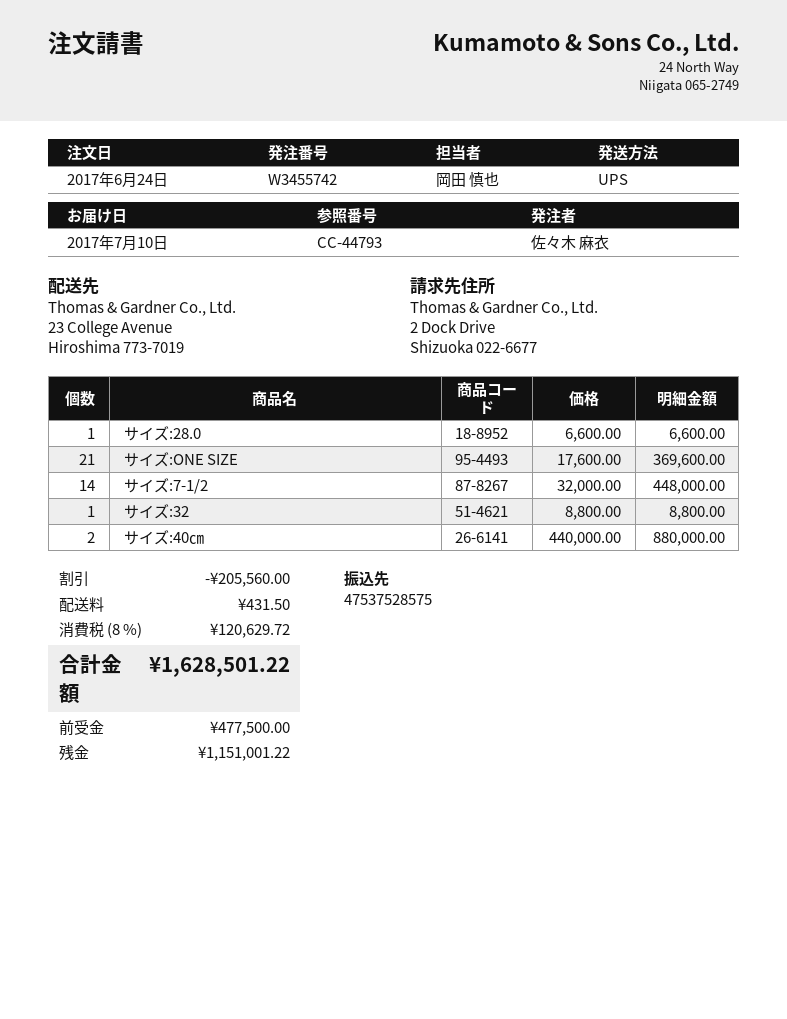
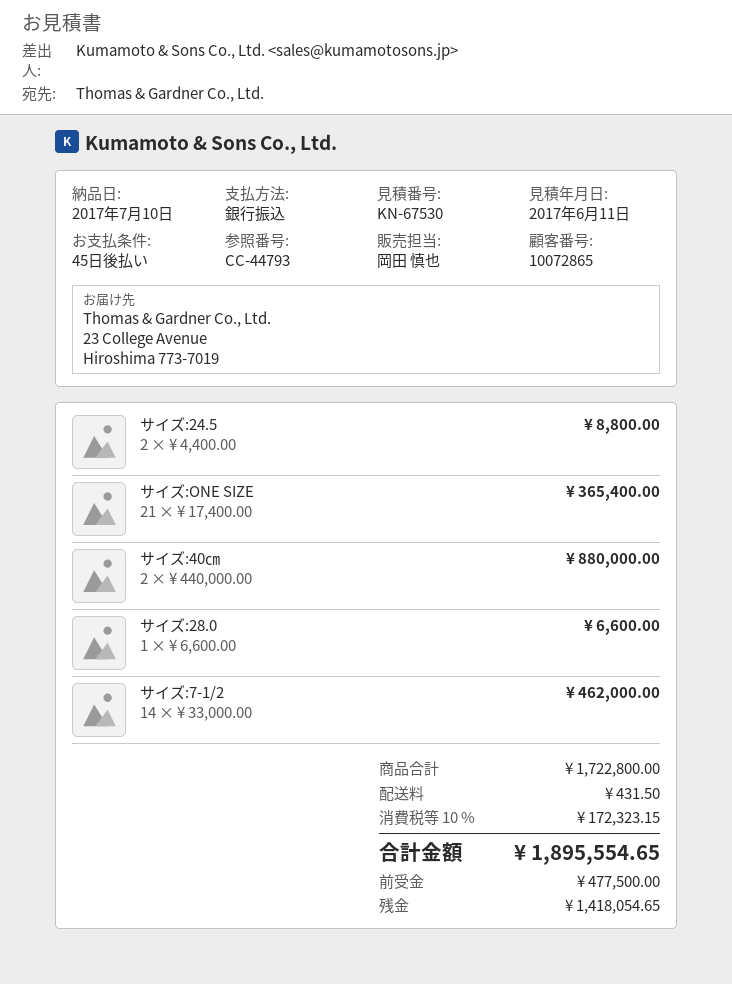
サイズ:ONE SIZE: 21 x 17600.00 = 369600.00 -> 21 x 17400.00 = 365400.00
サイズ:7-1/2: 14 x 32000.00 = 448000.00 -> 14 x 33000.00 = 462000.00
サイズ:32: 1 x 8800.00 = 8800.00 -> none
サイズ:24.5: none -> 2 x 4400.00 = 8800.00
discount: 205560.00 -> none
tax: 8% = 120629.72 -> 10% = 172323.15
total: 1628501.22 -> 1895554.65
balance: 1151001.22 -> 1418054.65

